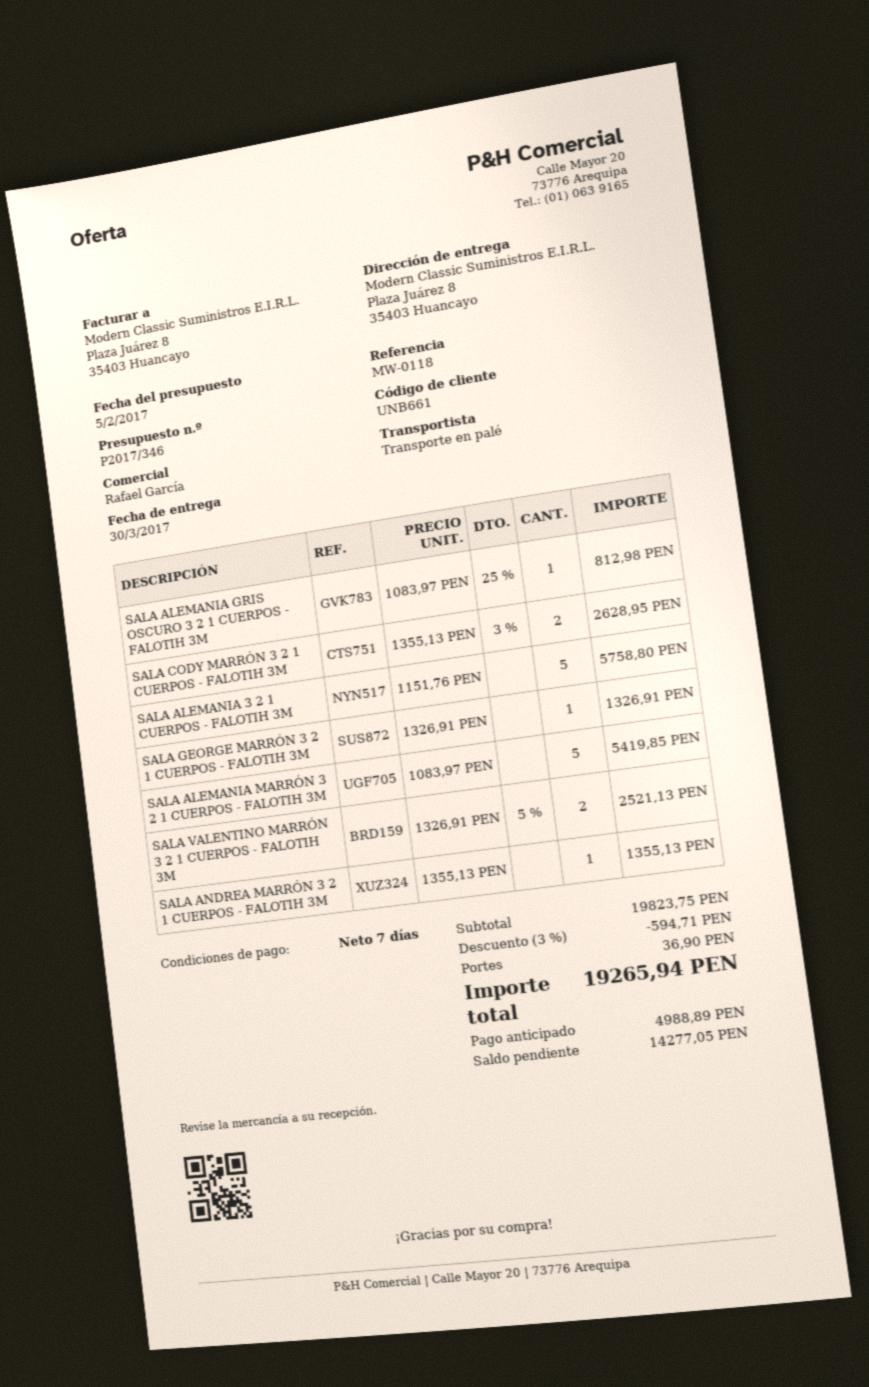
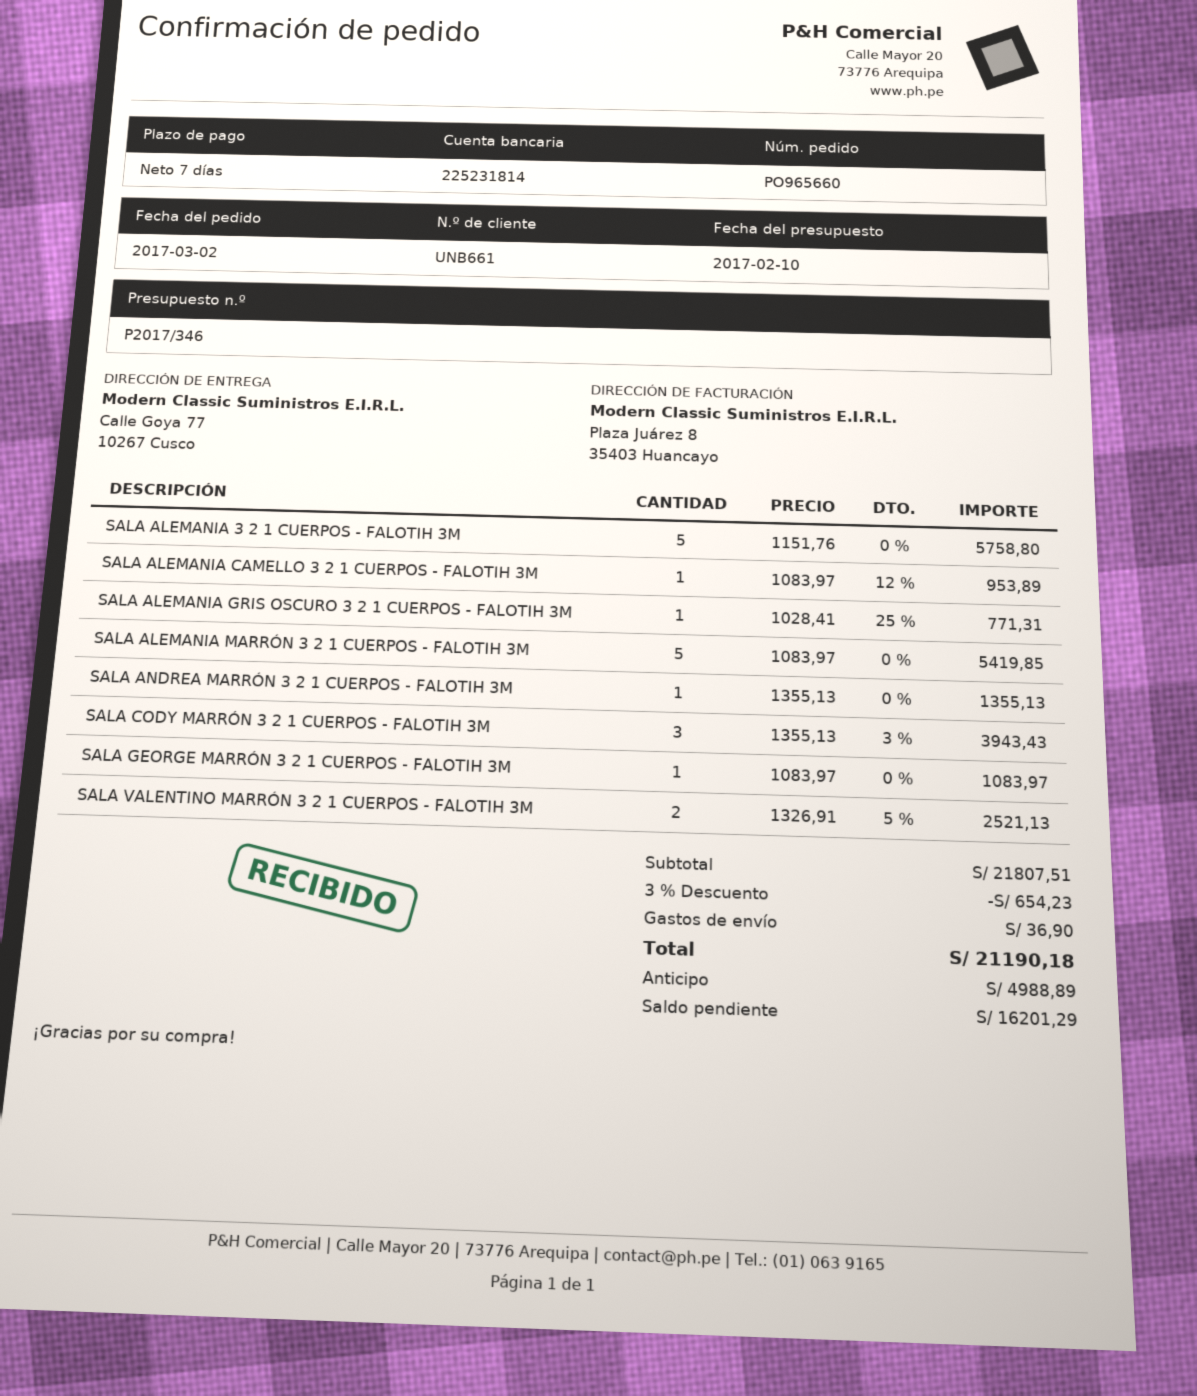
quote date: 2017-02-05 -> 2017-02-10
ship to: Plaza Juárez 8, 35403 Huancayo -> Calle Goya 77, 10267 Cusco
SALA ALEMANIA GRIS OSCURO 3 2 1 CUERPOS - FALOTIH 3M: 1 x 1083.97 - 25% = 812.98 -> 1 x 1028.41 - 25% = 771.31
SALA CODY MARRÓN 3 2 1 CUERPOS - FALOTIH 3M: 2 x 1355.13 - 3% = 2628.95 -> 3 x 1355.13 - 3% = 3943.43
SALA GEORGE MARRÓN 3 2 1 CUERPOS - FALOTIH 3M: 1 x 1326.91 = 1326.91 -> 1 x 1083.97 = 1083.97
SALA ALEMANIA CAMELLO 3 2 1 CUERPOS - FALOTIH 3M: none -> 1 x 1083.97 - 12% = 953.89
subtotal: 19823.75 -> 21807.51
discount: 3% = 594.71 -> 3% = 654.23
total: 19265.94 -> 21190.18
balance: 14277.05 -> 16201.29

